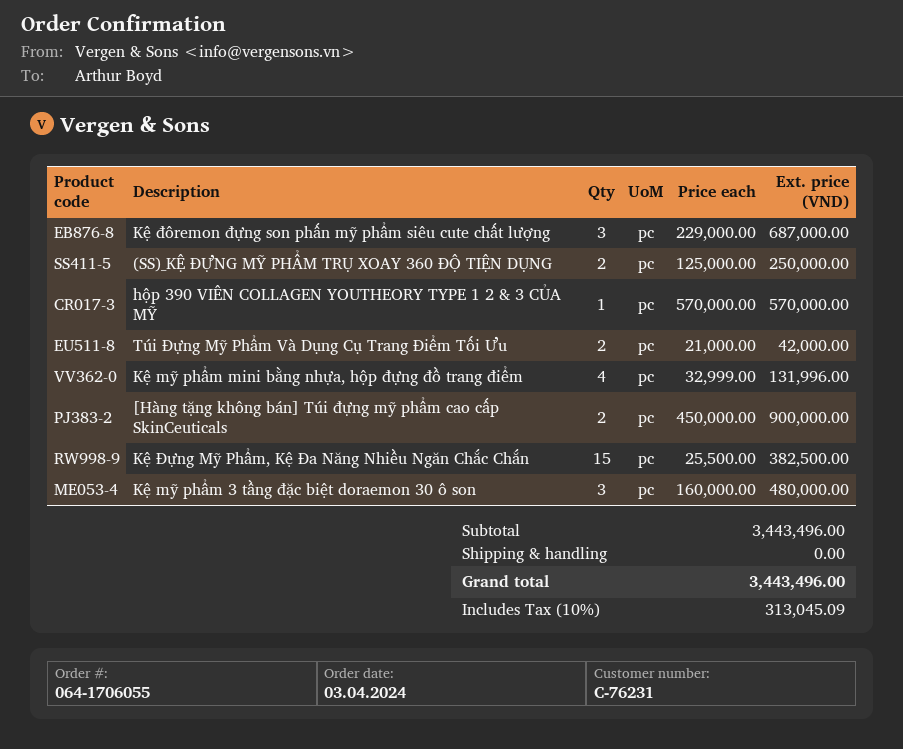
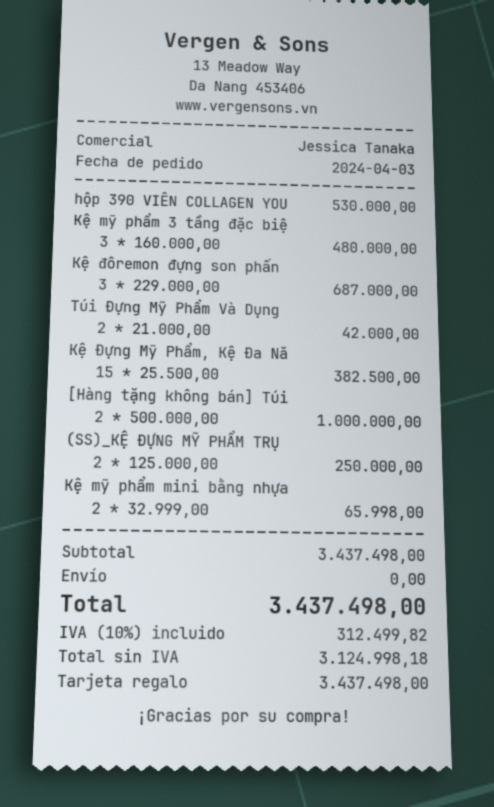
hộp 390 VIÊN COLLAGEN YOUTHEORY TYPE 1 2 & 3 CỦA MỸ: 1 x 570000.00 = 570000.00 -> 1 x 530000.00 = 530000.00
Kệ mỹ phẩm mini bằng nhựa, hộp đựng đồ trang điểm: 4 x 32999.00 = 131996.00 -> 2 x 32999.00 = 65998.00
[Hàng tặng không bán] Túi đựng mỹ phẩm cao cấp SkinCeuticals: 2 x 450000.00 = 900000.00 -> 2 x 500000.00 = 1000000.00
subtotal: 3443496.00 -> 3437498.00
tax: 10% = 313045.09 -> 10% = 312499.82
total: 3443496.00 -> 3437498.00

